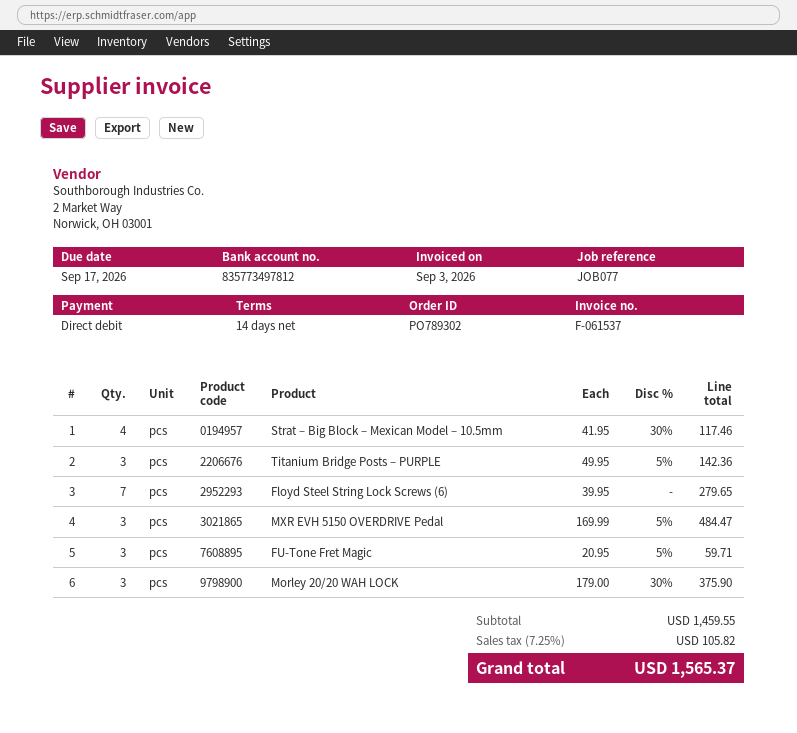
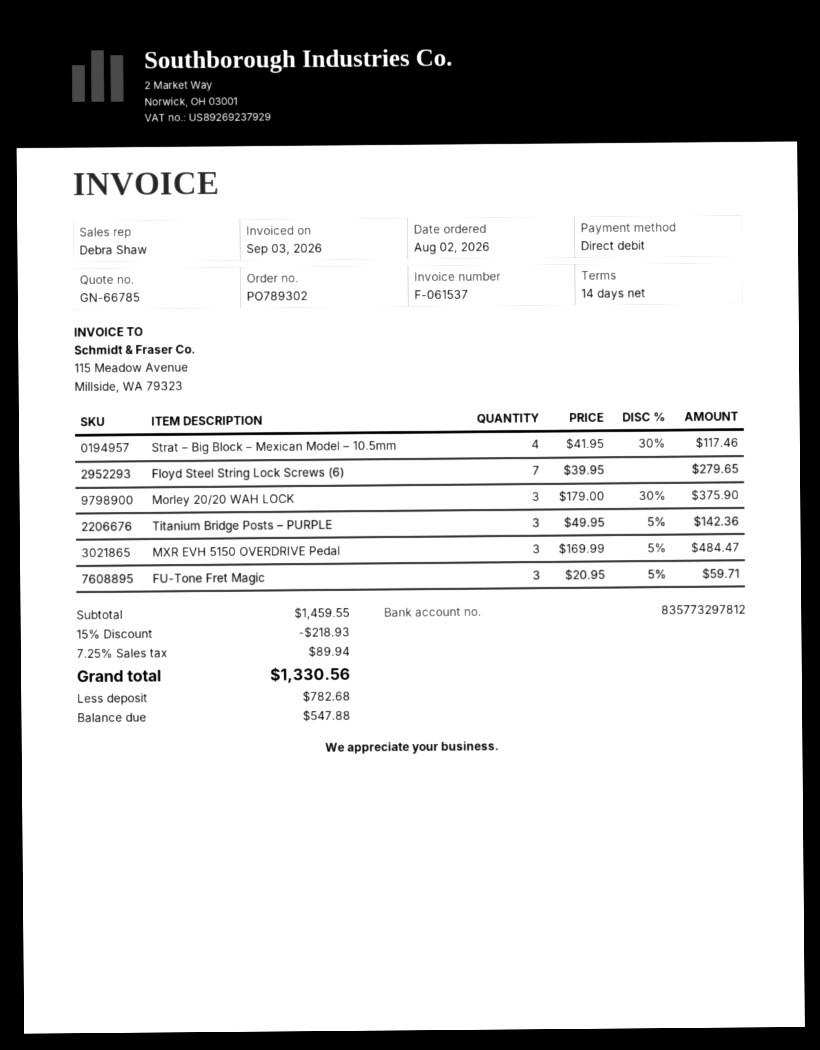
bank account: 835773497812 -> 835773297812
discount: none -> 15% = 218.93
tax: 7.25% = 105.82 -> 7.25% = 89.94
total: 1565.37 -> 1330.56

